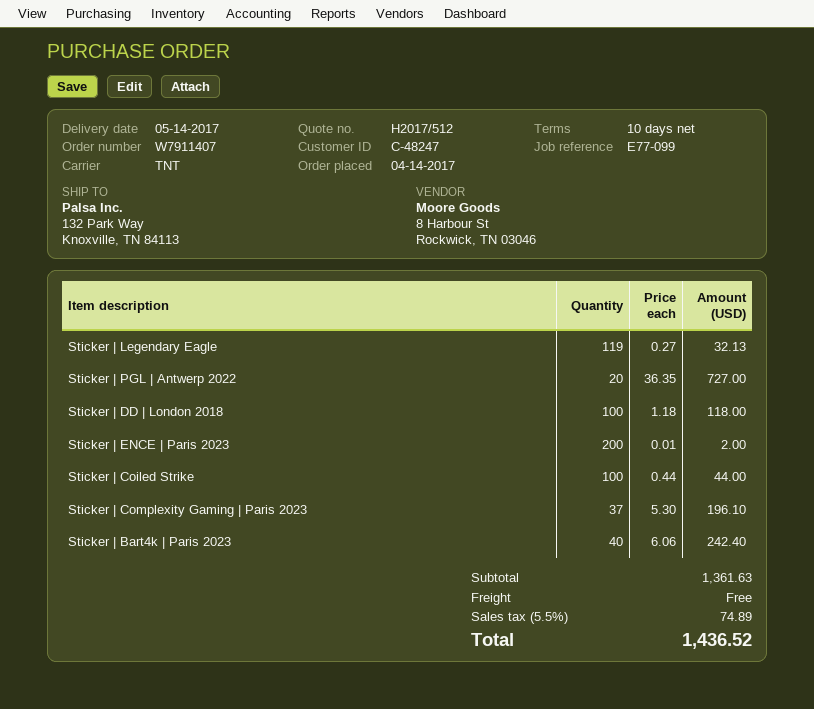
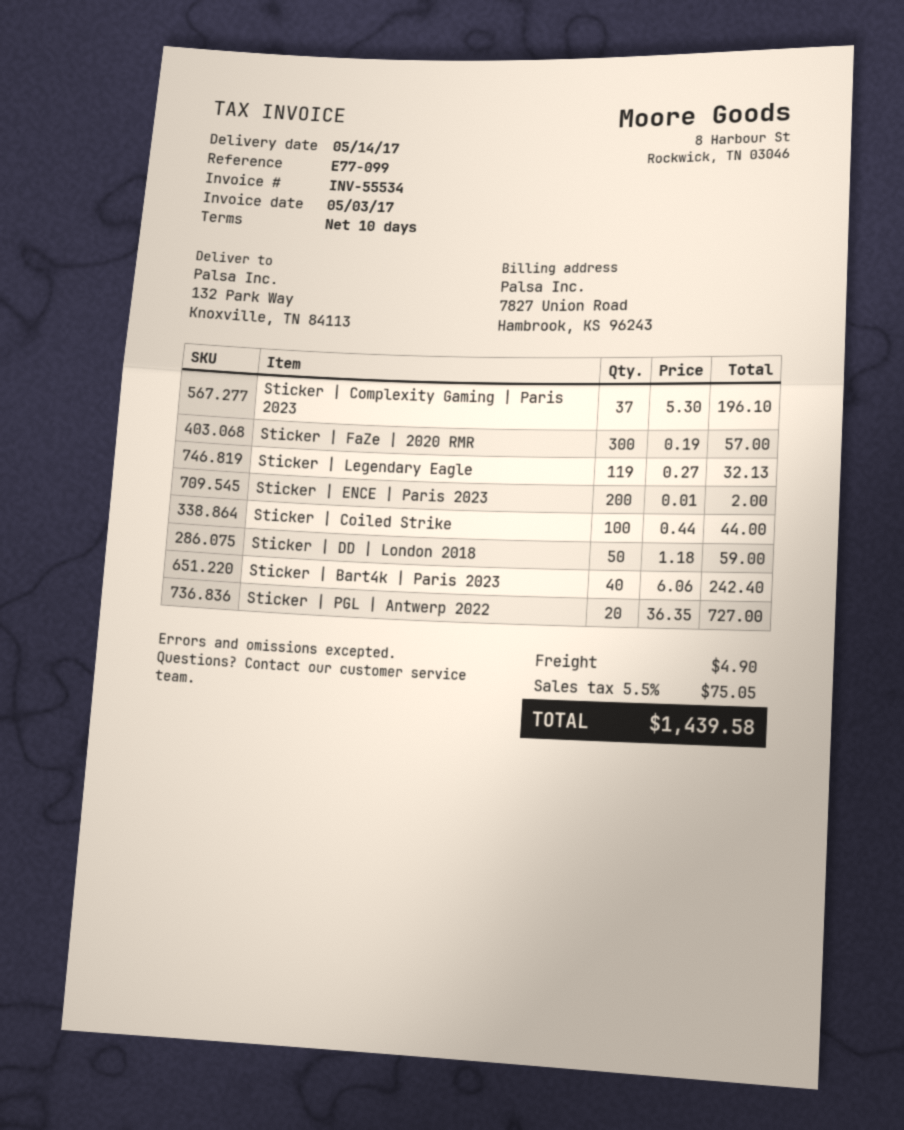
Sticker | DD | London 2018: 100 x 1.18 = 118.00 -> 50 x 1.18 = 59.00
Sticker | FaZe | 2020 RMR: none -> 300 x 0.19 = 57.00
shipping: 0.00 -> 4.90
tax: 5.5% = 74.89 -> 5.5% = 75.05
total: 1436.52 -> 1439.58

